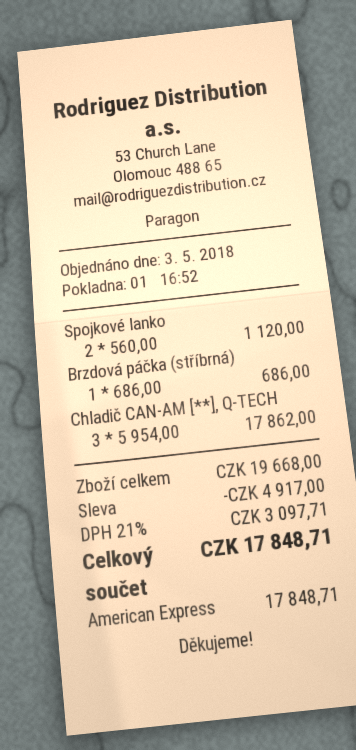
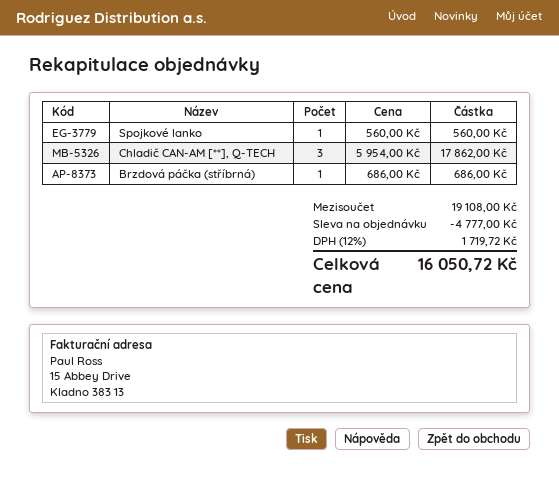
Spojkové lanko: 2 x 560.00 = 1120.00 -> 1 x 560.00 = 560.00
subtotal: 19668.00 -> 19108.00
discount: 4917.00 -> 4777.00
tax: 21% = 3097.71 -> 12% = 1719.72
total: 17848.71 -> 16050.72

